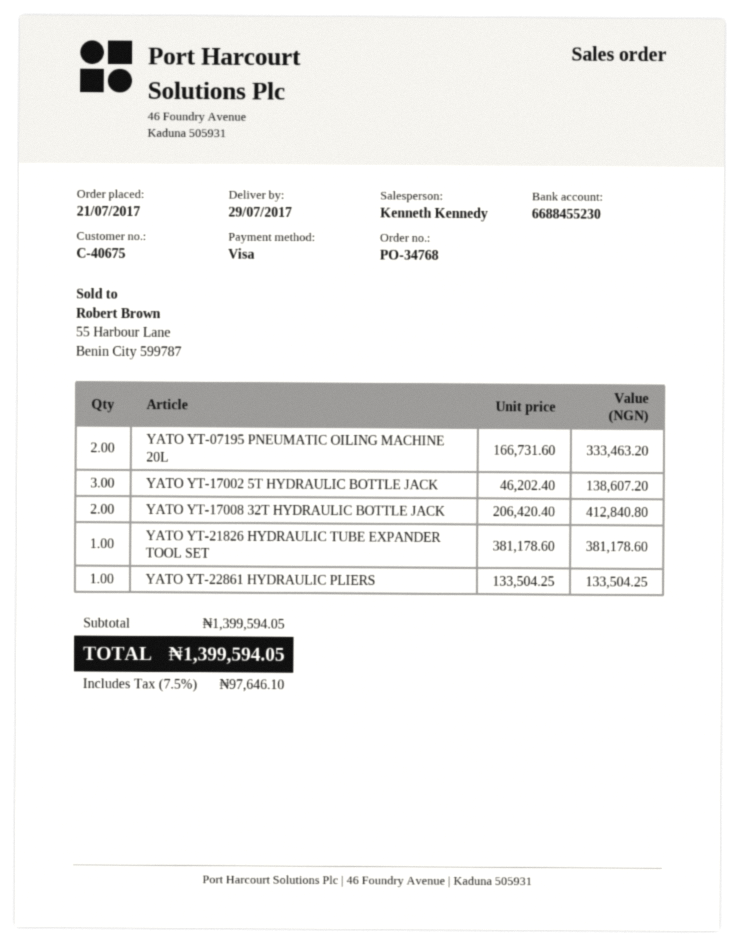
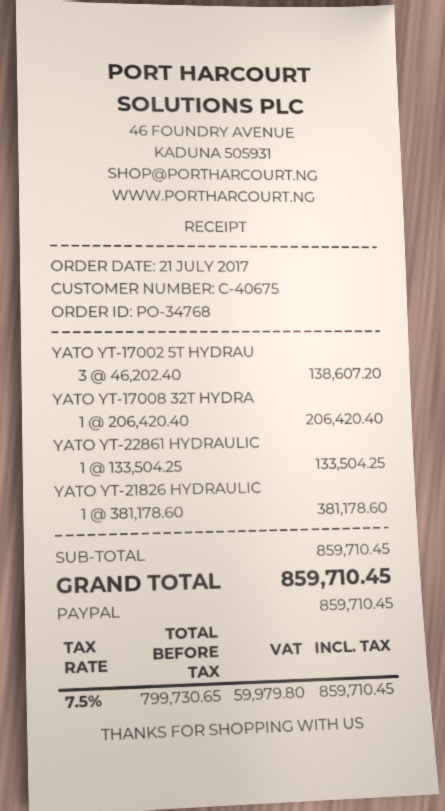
payment method: Visa -> PayPal
YATO YT-07195 PNEUMATIC OILING MACHINE 20L: 2 x 166731.60 = 333463.20 -> none
YATO YT-17008 32T HYDRAULIC BOTTLE JACK: 2 x 206420.40 = 412840.80 -> 1 x 206420.40 = 206420.40
subtotal: 1399594.05 -> 859710.45
tax: 7.5% = 97646.10 -> 7.5% = 59979.80
total: 1399594.05 -> 859710.45

